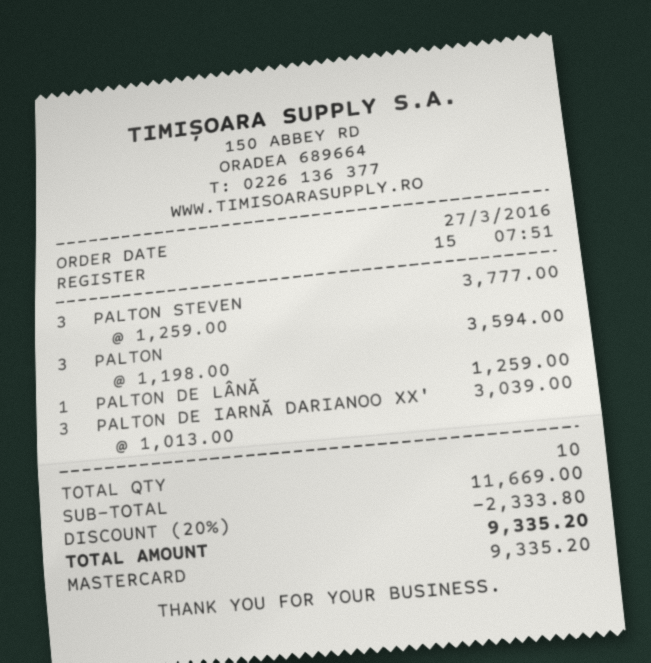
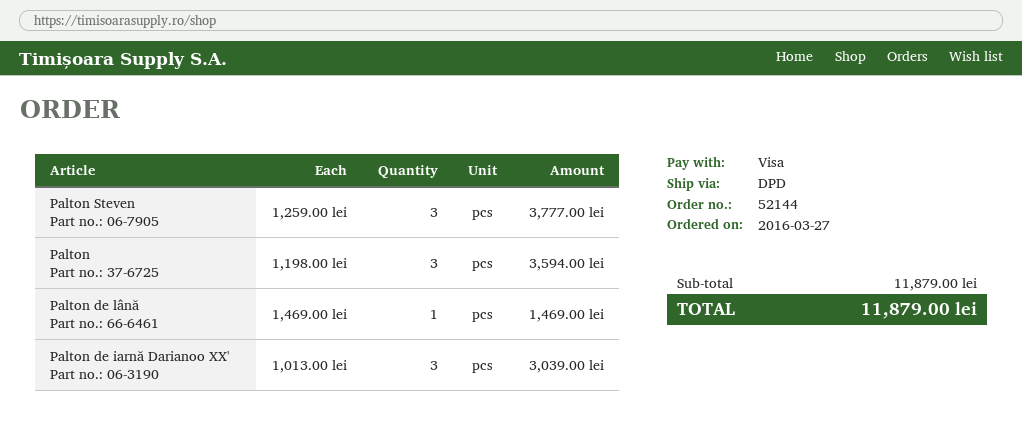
payment method: Mastercard -> Visa
PALTON DE LÂNĂ: 1 x 1259.00 = 1259.00 -> 1 x 1469.00 = 1469.00
subtotal: 11669.00 -> 11879.00
discount: 20% = 2333.80 -> none
total: 9335.20 -> 11879.00

